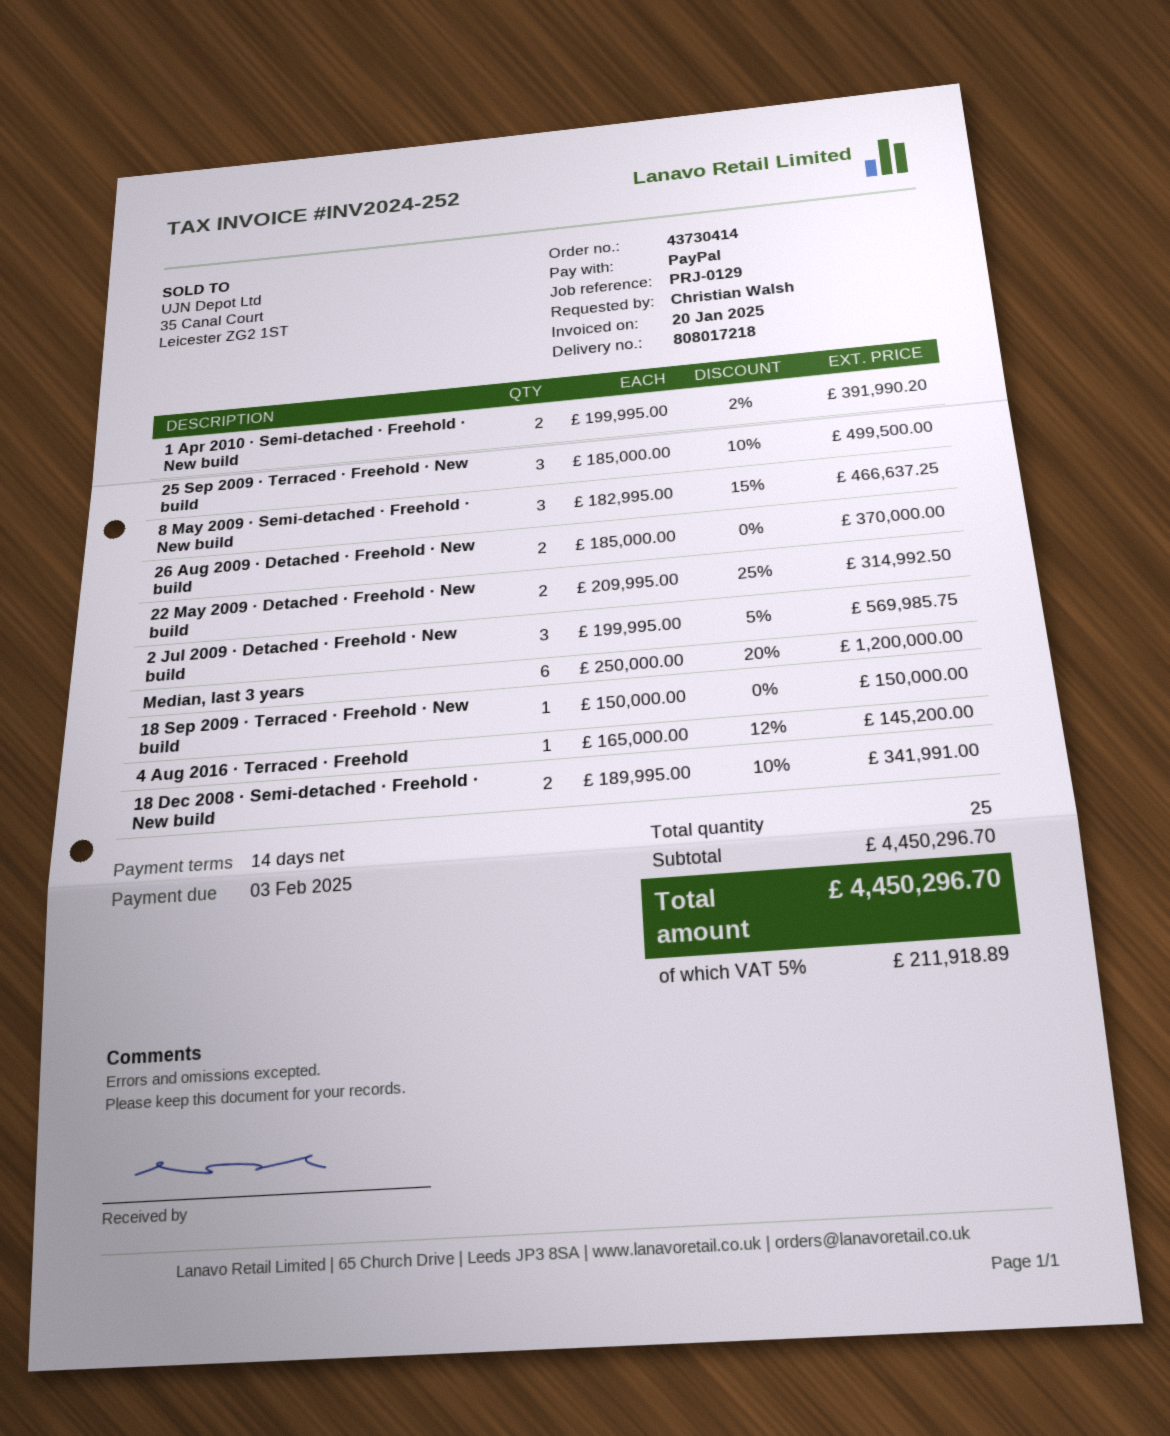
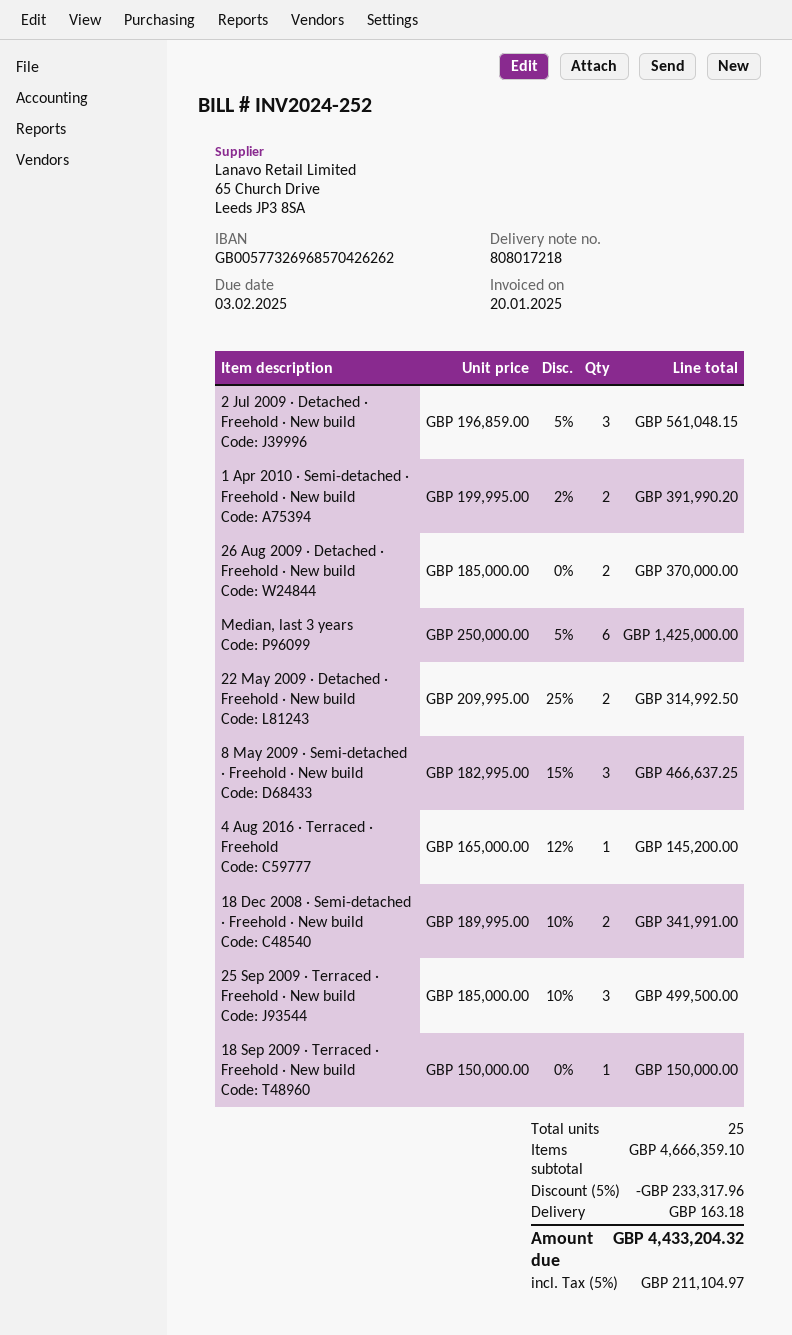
2 Jul 2009 · Detached · Freehold · New build: 3 x 199995.00 - 5% = 569985.75 -> 3 x 196859.00 - 5% = 561048.15
Median, last 3 years: 6 x 250000.00 - 20% = 1200000.00 -> 6 x 250000.00 - 5% = 1425000.00
subtotal: 4450296.70 -> 4666359.10
discount: none -> 5% = 233317.96
shipping: none -> 163.18
tax: 5% = 211918.89 -> 5% = 211104.97
total: 4450296.70 -> 4433204.32

